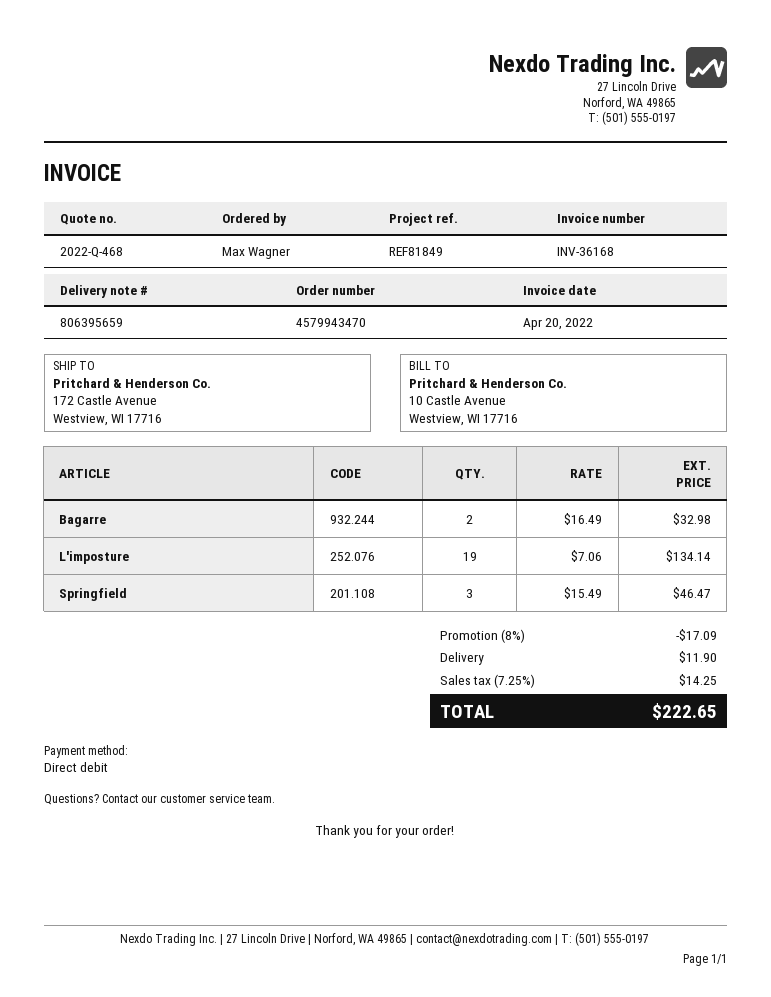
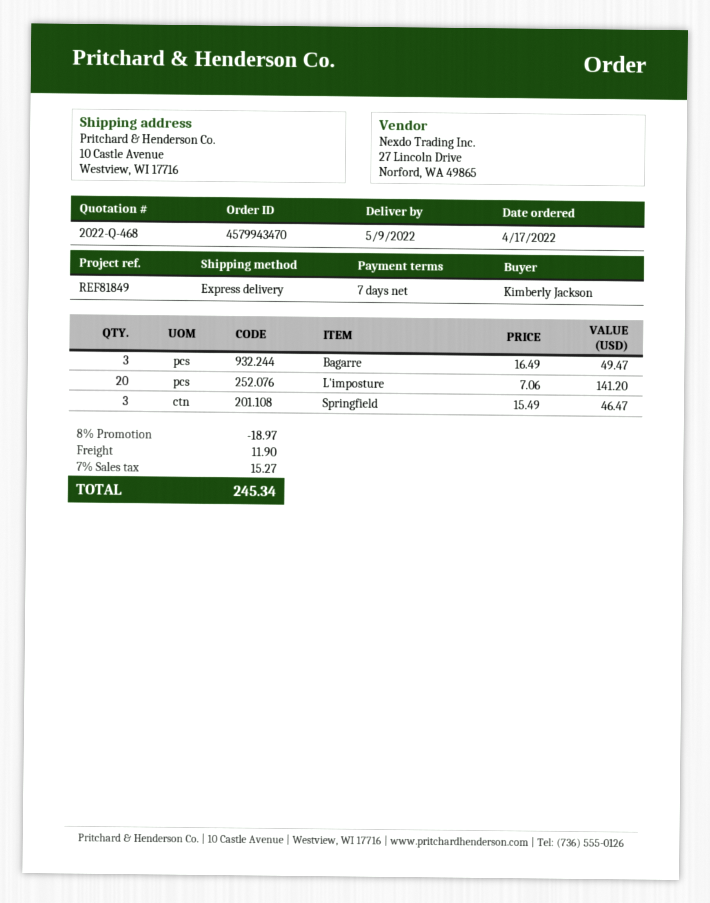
ordered by: Max Wagner -> Kimberly Jackson
ship to: 172 Castle Avenue, Westview, WI 17716 -> 10 Castle Avenue, Westview, WI 17716
Bagarre: 2 x 16.49 = 32.98 -> 3 x 16.49 = 49.47
L'imposture: 19 x 7.06 = 134.14 -> 20 x 7.06 = 141.20
discount: 8% = 17.09 -> 8% = 18.97
tax: 7.25% = 14.25 -> 7% = 15.27
total: 222.65 -> 245.34

